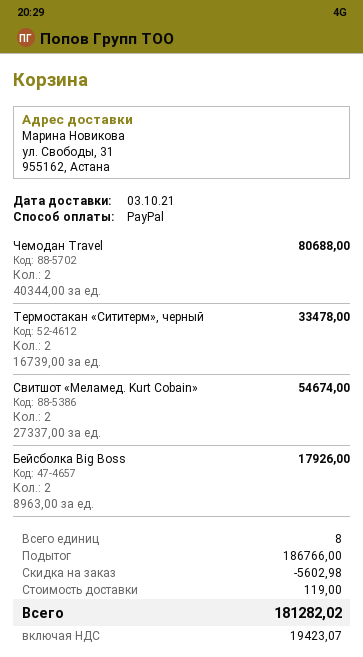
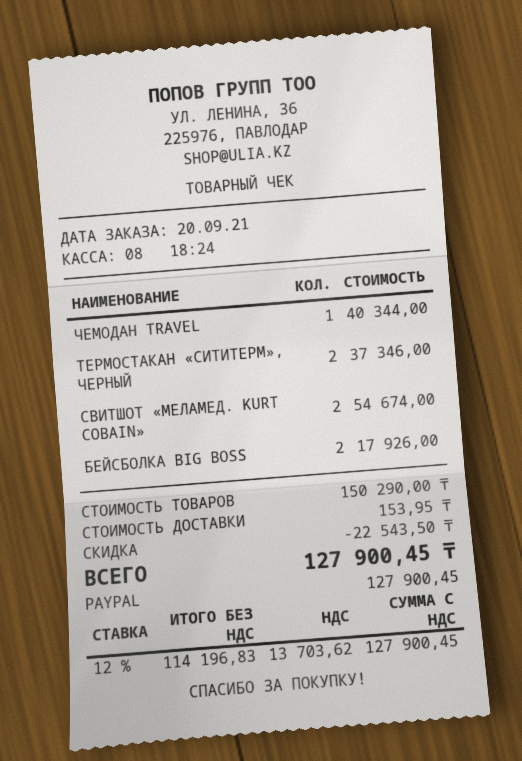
Чемодан Travel: 2 for 80688.00 -> 1 for 40344.00
Термостакан «Сититерм», черный: 2 for 33478.00 -> 2 for 37346.00
subtotal: 186766.00 -> 150290.00
discount: 5602.98 -> 22543.50
shipping: 119.00 -> 153.95
tax: 19423.07 -> 13703.62
total: 181282.02 -> 127900.45

